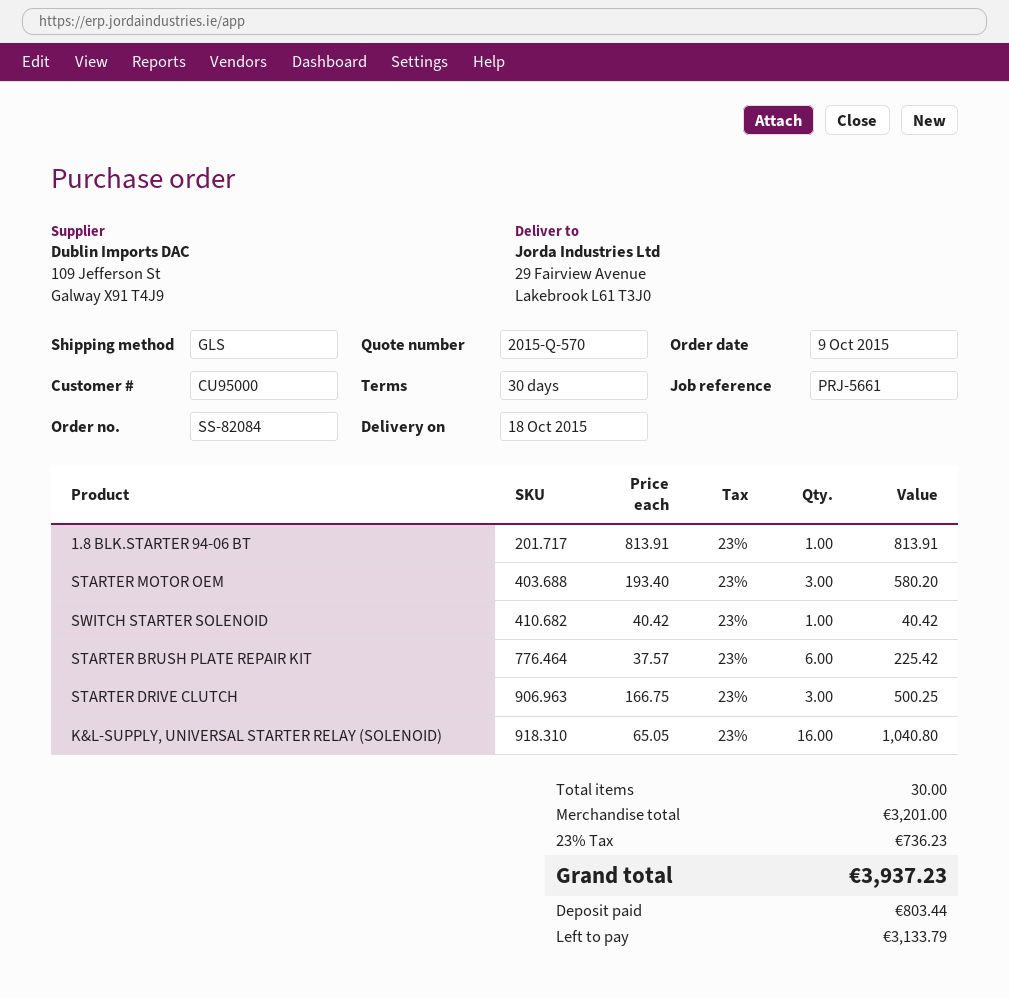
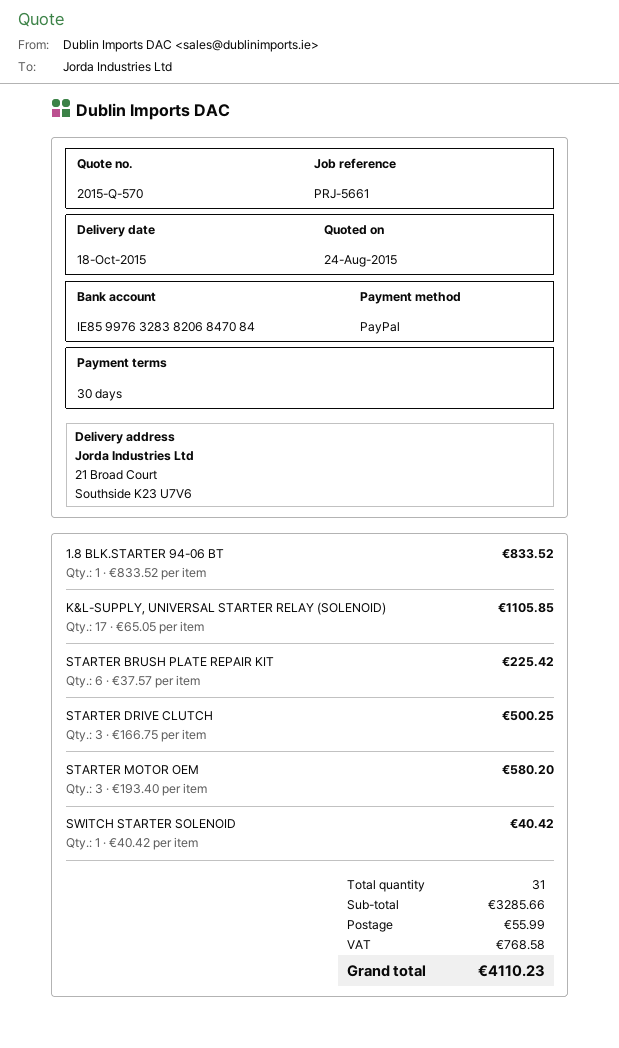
ship to: 29 Fairview Avenue, Lakebrook L61 T3J0 -> 21 Broad Court, Southside K23 U7V6
1.8 BLK.STARTER 94-06 BT: 1 x 813.91 = 813.91 -> 1 x 833.52 = 833.52
K&L-SUPPLY, UNIVERSAL STARTER RELAY (SOLENOID): 16 x 65.05 = 1040.80 -> 17 x 65.05 = 1105.85
total quantity: 30 -> 31
subtotal: 3201.00 -> 3285.66
shipping: none -> 55.99
tax: 736.23 -> 768.58
total: 3937.23 -> 4110.23

